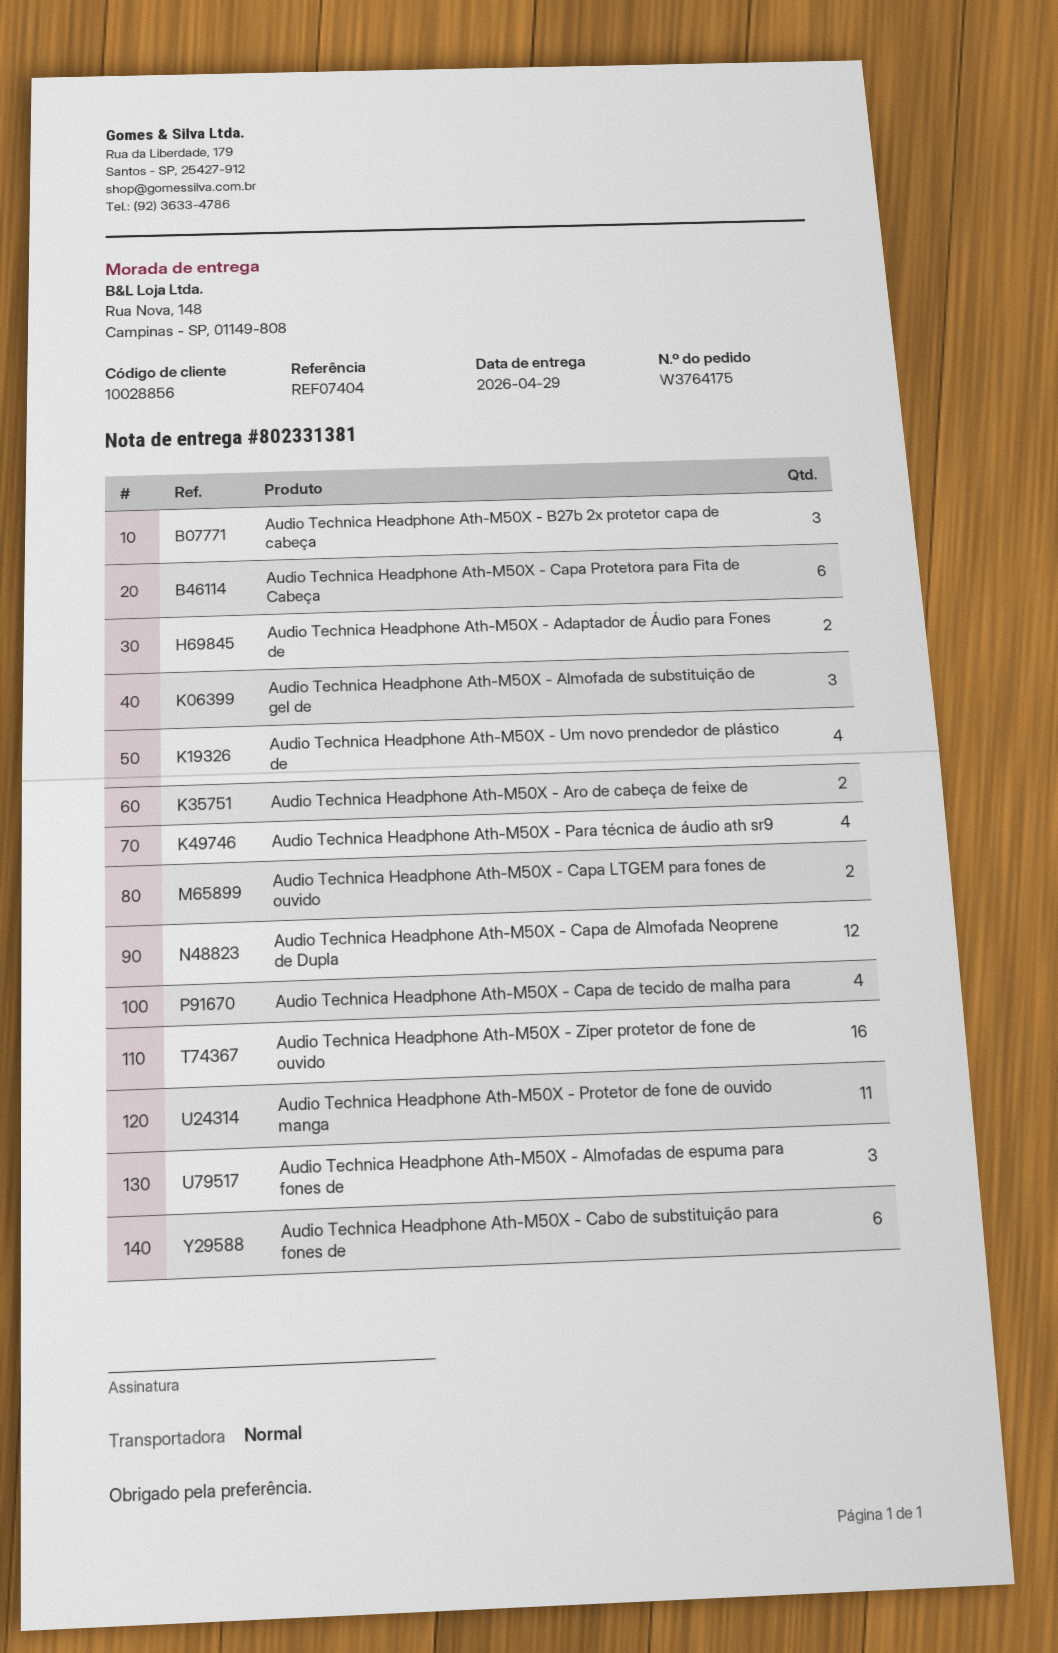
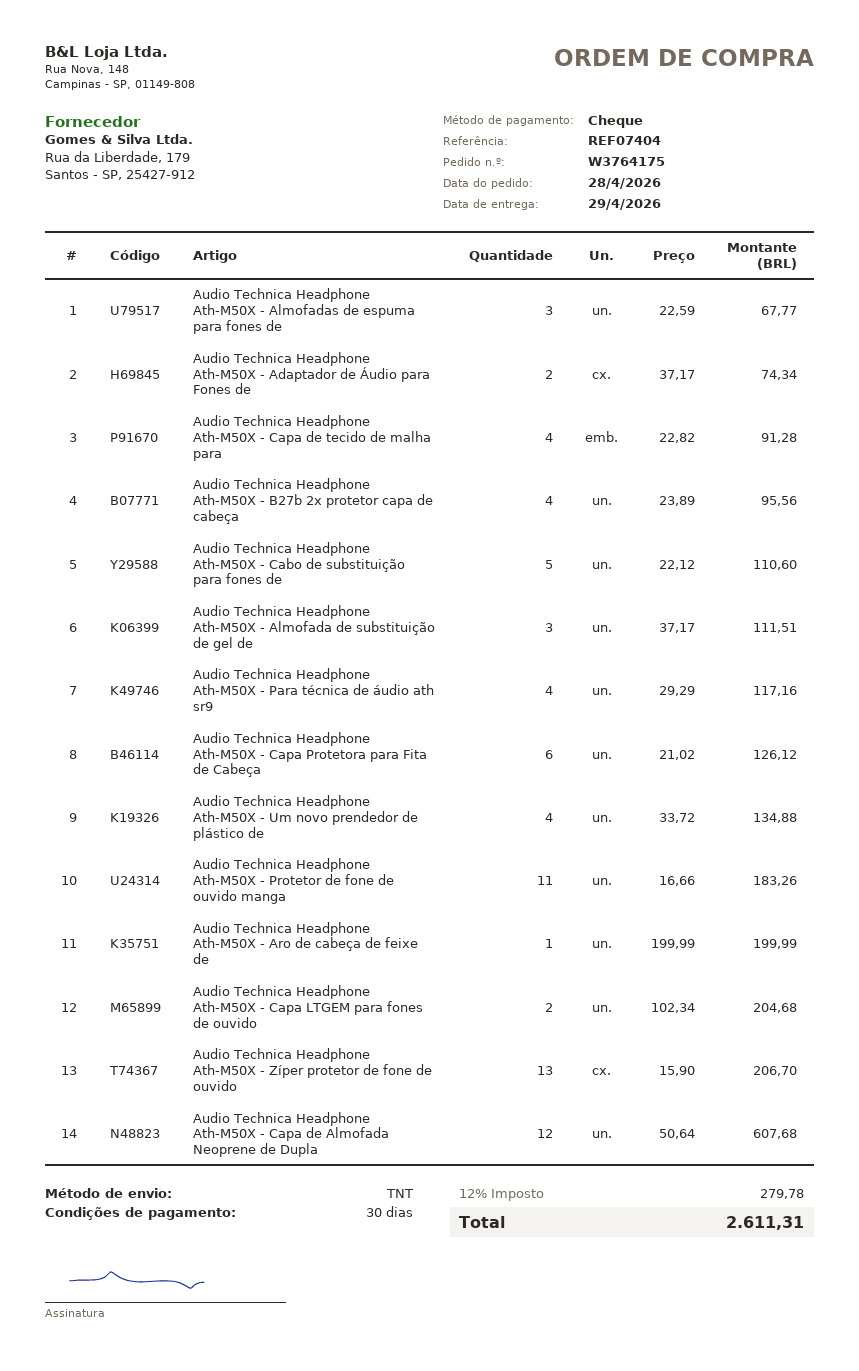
shipping method: standard -> TNT
Audio Technica Headphone Ath-M50X - B27b 2x protetor capa de cabeça: 3 -> 4
Audio Technica Headphone Ath-M50X - Aro de cabeça de feixe de: 2 -> 1
Audio Technica Headphone Ath-M50X - Zíper protetor de fone de ouvido: 16 -> 13
Audio Technica Headphone Ath-M50X - Cabo de substituição para fones de: 6 -> 5

